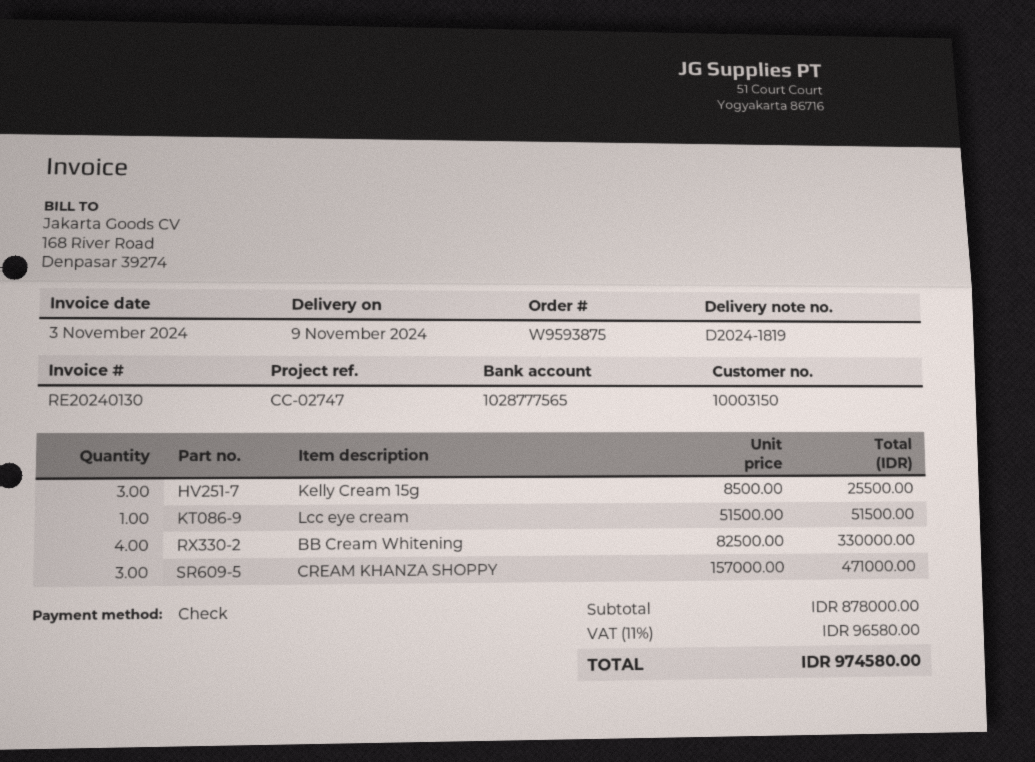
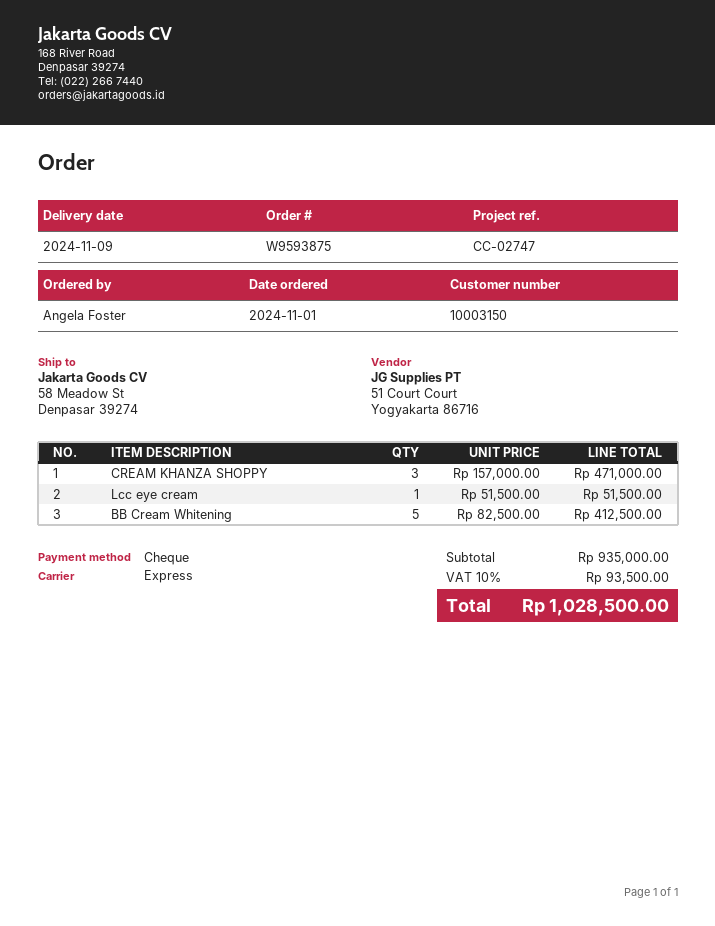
Kelly Cream 15g: 3 x 8500.00 = 25500.00 -> none
BB Cream Whitening: 4 x 82500.00 = 330000.00 -> 5 x 82500.00 = 412500.00
subtotal: 878000.00 -> 935000.00
tax: 11% = 96580.00 -> 10% = 93500.00
total: 974580.00 -> 1028500.00

